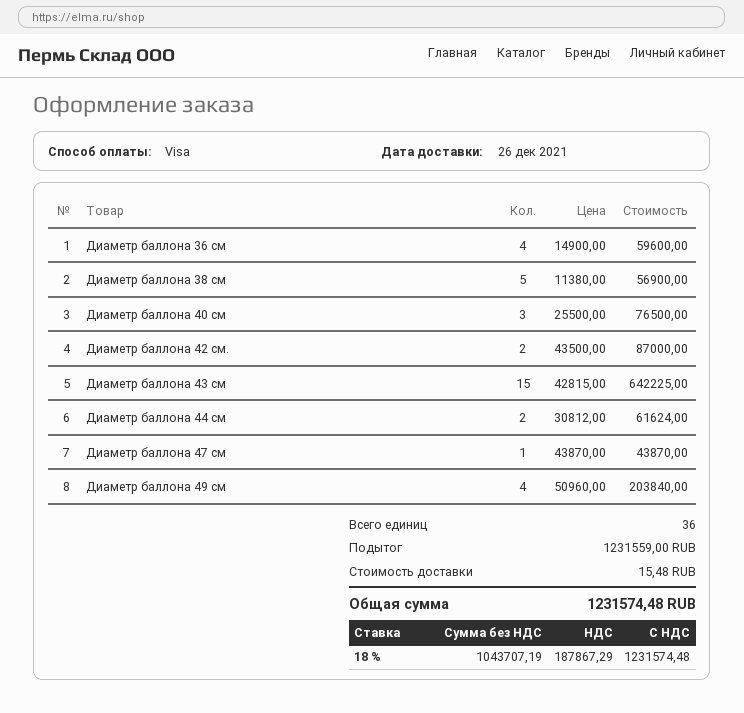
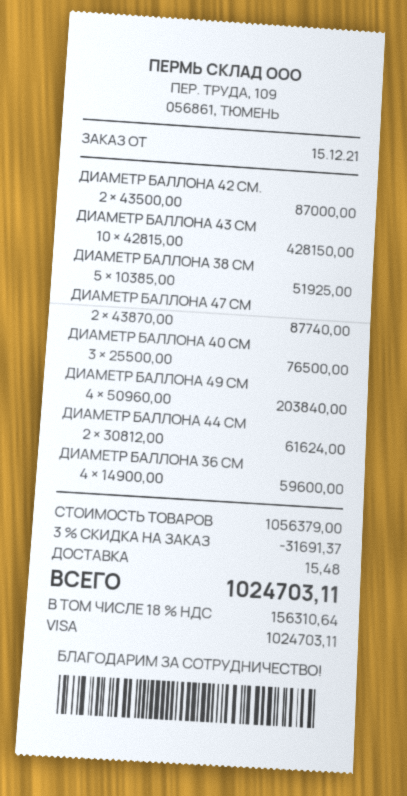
Диаметр баллона 38 см: 5 x 11380.00 = 56900.00 -> 5 x 10385.00 = 51925.00
Диаметр баллона 43 см: 15 x 42815.00 = 642225.00 -> 10 x 42815.00 = 428150.00
Диаметр баллона 47 см: 1 x 43870.00 = 43870.00 -> 2 x 43870.00 = 87740.00
subtotal: 1231559.00 -> 1056379.00
discount: none -> 3% = 31691.37
tax: 18% = 187867.29 -> 18% = 156310.64
total: 1231574.48 -> 1024703.11

